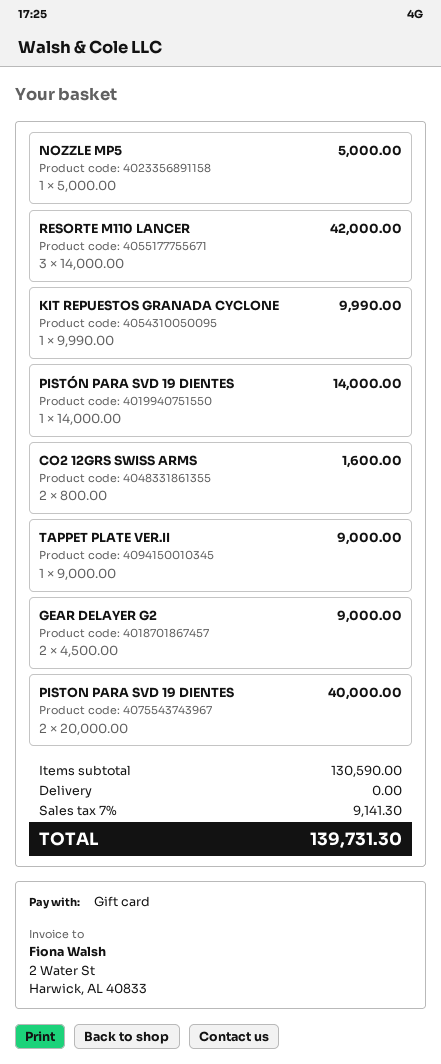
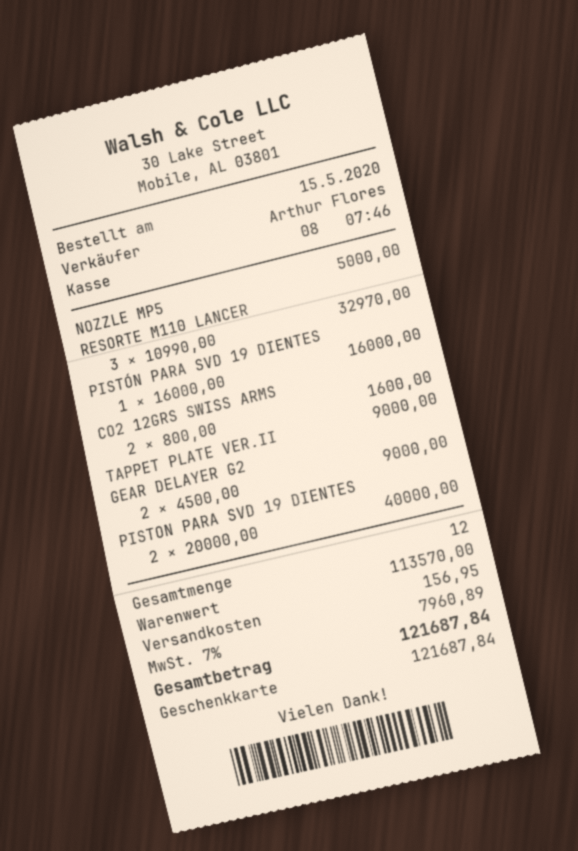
RESORTE M110 LANCER: 3 x 14000.00 = 42000.00 -> 3 x 10990.00 = 32970.00
KIT REPUESTOS GRANADA CYCLONE: 1 x 9990.00 = 9990.00 -> none
PISTÓN PARA SVD 19 DIENTES: 1 x 14000.00 = 14000.00 -> 1 x 16000.00 = 16000.00
subtotal: 130590.00 -> 113570.00
shipping: 0.00 -> 156.95
tax: 7% = 9141.30 -> 7% = 7960.89
total: 139731.30 -> 121687.84

